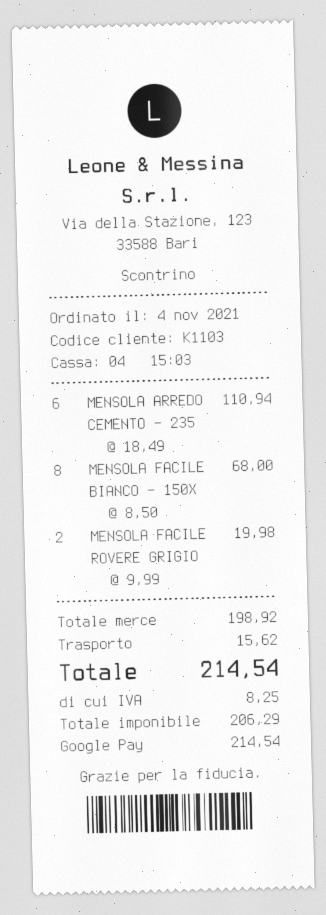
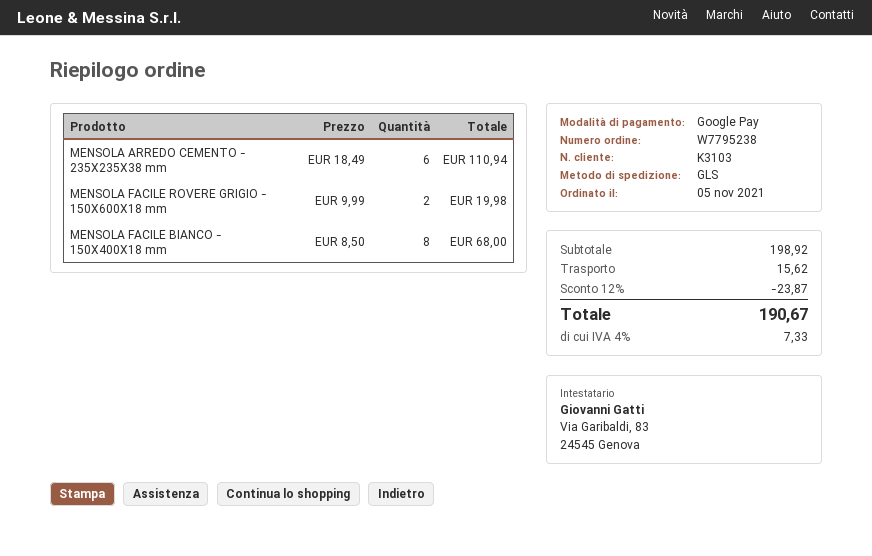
order date: 2021-11-04 -> 2021-11-05
customer number: K1103 -> K3103
discount: none -> 12% = 23.87
tax: 8.25 -> 7.33
total: 214.54 -> 190.67

